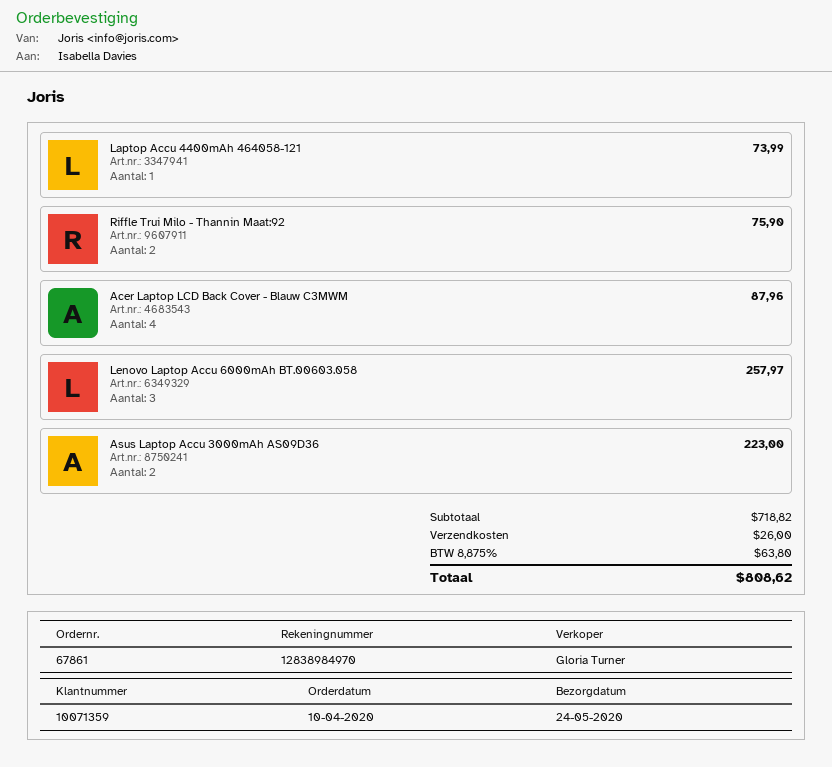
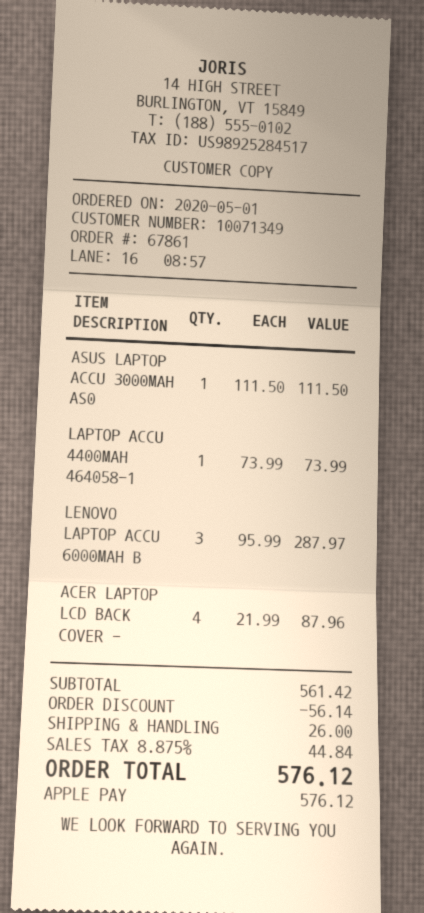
order date: 2020-04-10 -> 2020-05-01
customer number: 10071359 -> 10071349
Riffle Trui Milo - Thannin Maat:92: 2 for 75.90 -> none
Lenovo Laptop Accu 6000mAh BT.00603.058: 3 for 257.97 -> 3 for 287.97
Asus Laptop Accu 3000mAh AS09D36: 2 for 223.00 -> 1 for 111.50
subtotal: 718.82 -> 561.42
discount: none -> 56.14
tax: 8.875% = 63.80 -> 8.875% = 44.84
total: 808.62 -> 576.12

